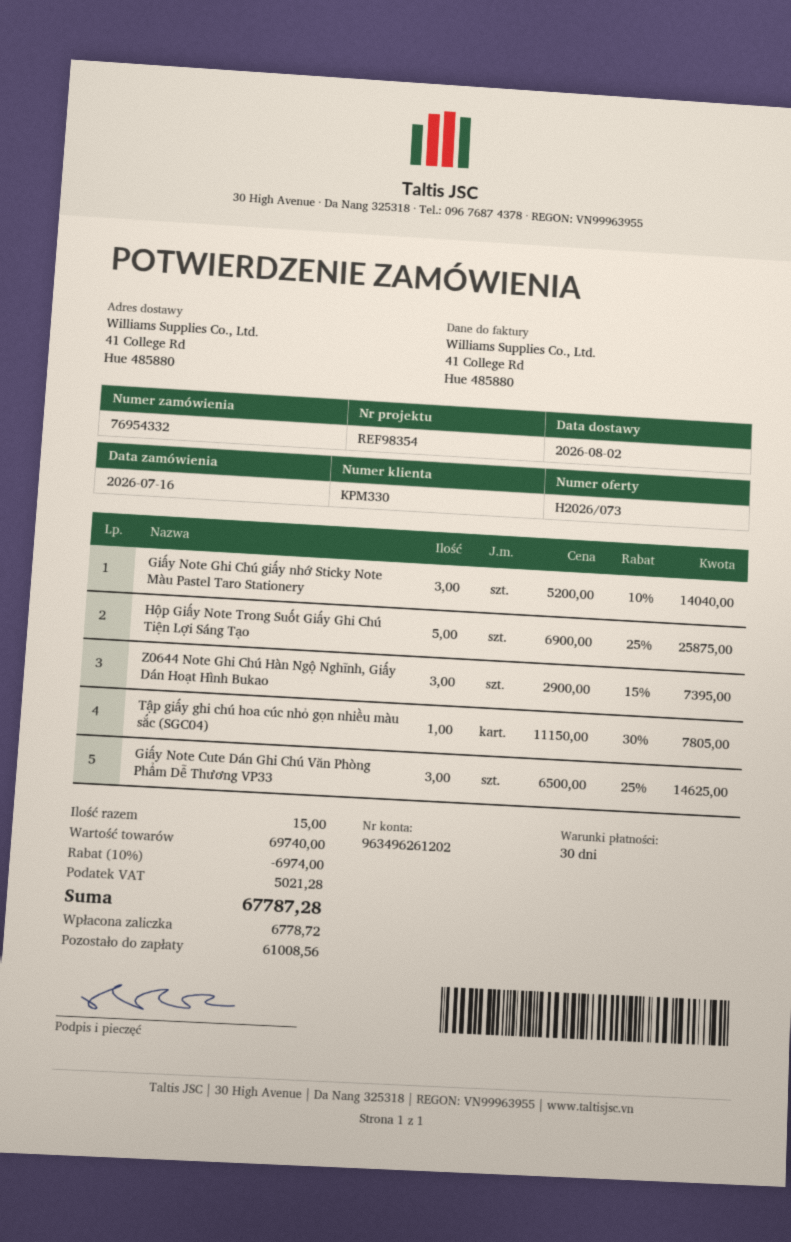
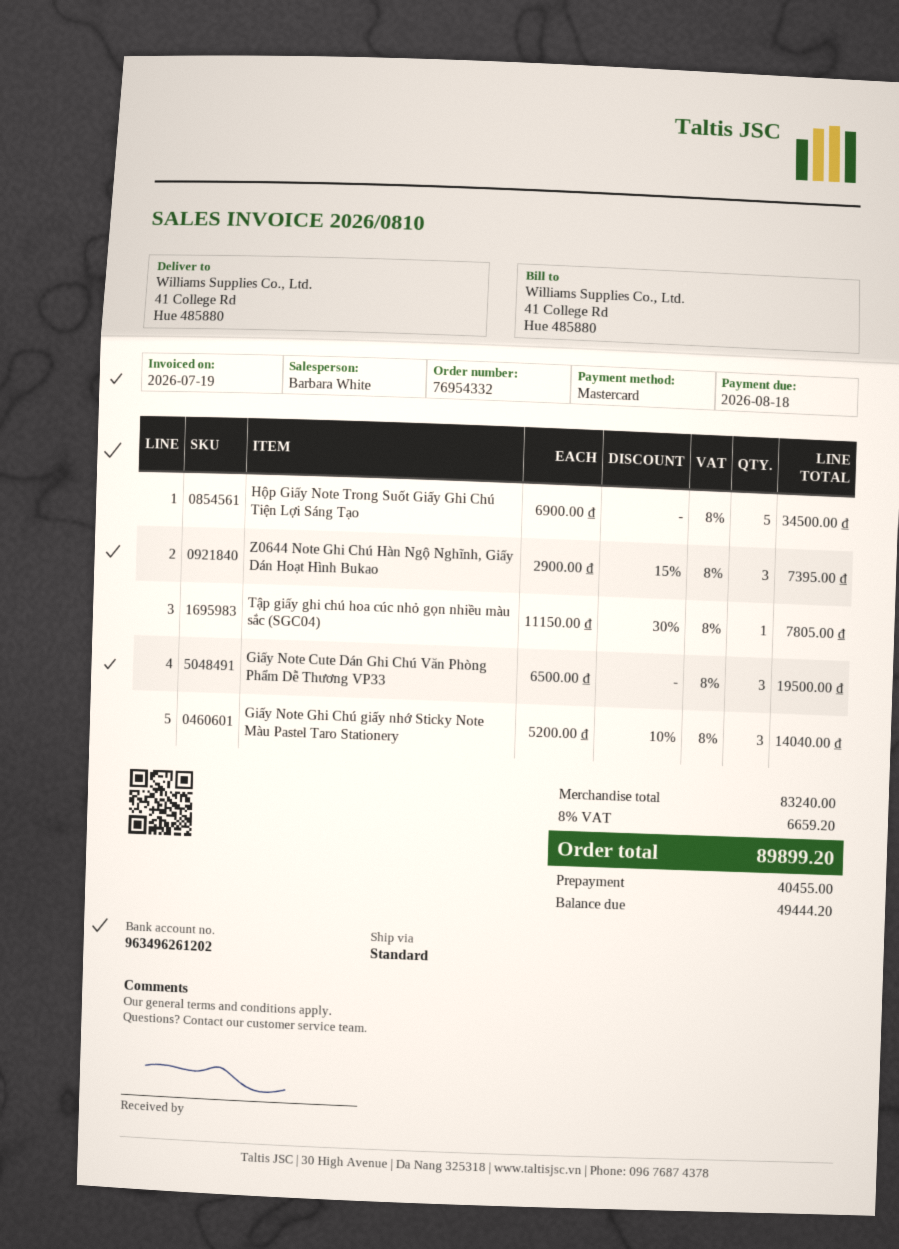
Hộp Giấy Note Trong Suốt Giấy Ghi Chú Tiện Lợi Sáng Tạo: 5 x 6900.00 - 25% = 25875.00 -> 5 x 6900.00 = 34500.00
Giấy Note Cute Dán Ghi Chú Văn Phòng Phẩm Dễ Thương VP33: 3 x 6500.00 - 25% = 14625.00 -> 3 x 6500.00 = 19500.00
subtotal: 69740.00 -> 83240.00
discount: 10% = 6974.00 -> none
tax: 5021.28 -> 6659.20
total: 67787.28 -> 89899.20
deposit: 6778.72 -> 40455.00
balance: 61008.56 -> 49444.20

